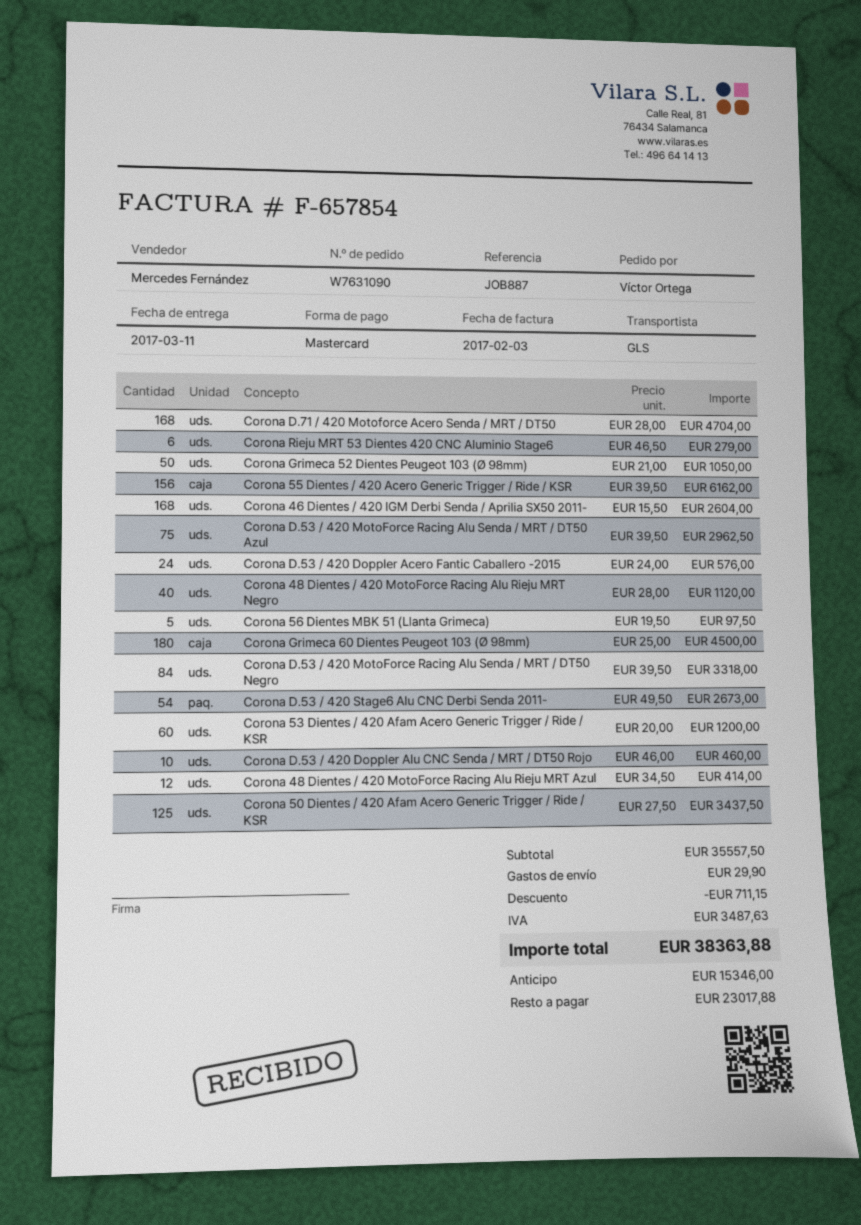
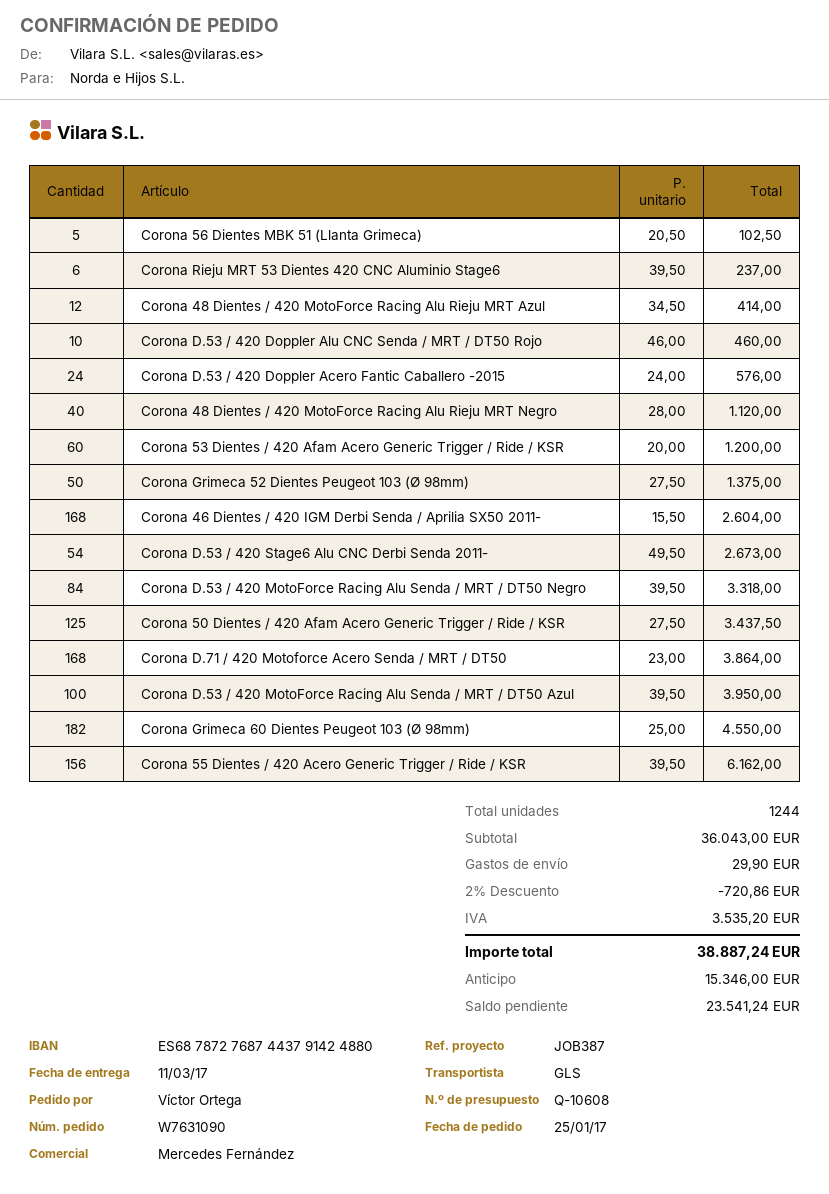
reference: JOB887 -> JOB387
Corona D.71 / 420 Motoforce Acero Senda / MRT / DT50: 168 x 28.00 = 4704.00 -> 168 x 23.00 = 3864.00
Corona Rieju MRT 53 Dientes 420 CNC Aluminio Stage6: 6 x 46.50 = 279.00 -> 6 x 39.50 = 237.00
Corona Grimeca 52 Dientes Peugeot 103 (Ø 98mm): 50 x 21.00 = 1050.00 -> 50 x 27.50 = 1375.00
Corona D.53 / 420 MotoForce Racing Alu Senda / MRT / DT50 Azul: 75 x 39.50 = 2962.50 -> 100 x 39.50 = 3950.00
Corona 56 Dientes MBK 51 (Llanta Grimeca): 5 x 19.50 = 97.50 -> 5 x 20.50 = 102.50
Corona Grimeca 60 Dientes Peugeot 103 (Ø 98mm): 180 x 25.00 = 4500.00 -> 182 x 25.00 = 4550.00
subtotal: 35557.50 -> 36043.00
discount: 711.15 -> 720.86
tax: 3487.63 -> 3535.20
total: 38363.88 -> 38887.24
balance: 23017.88 -> 23541.24

